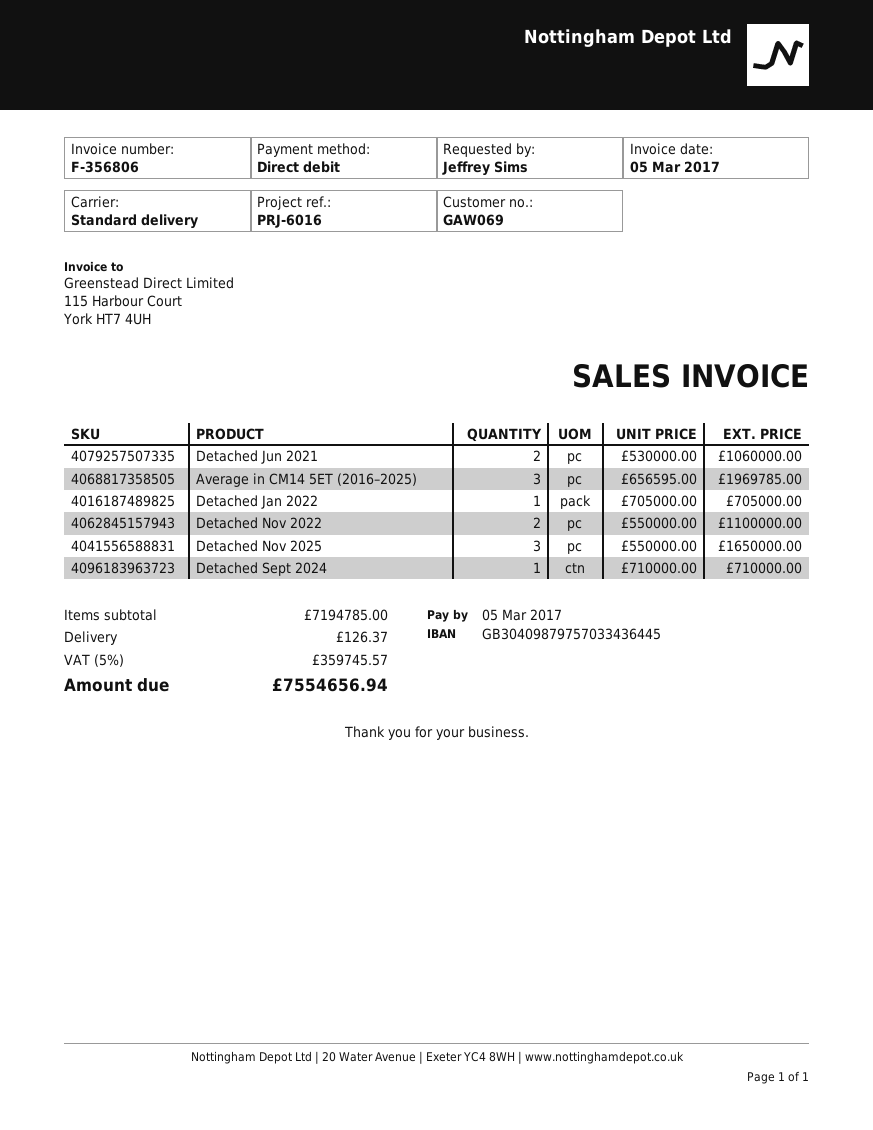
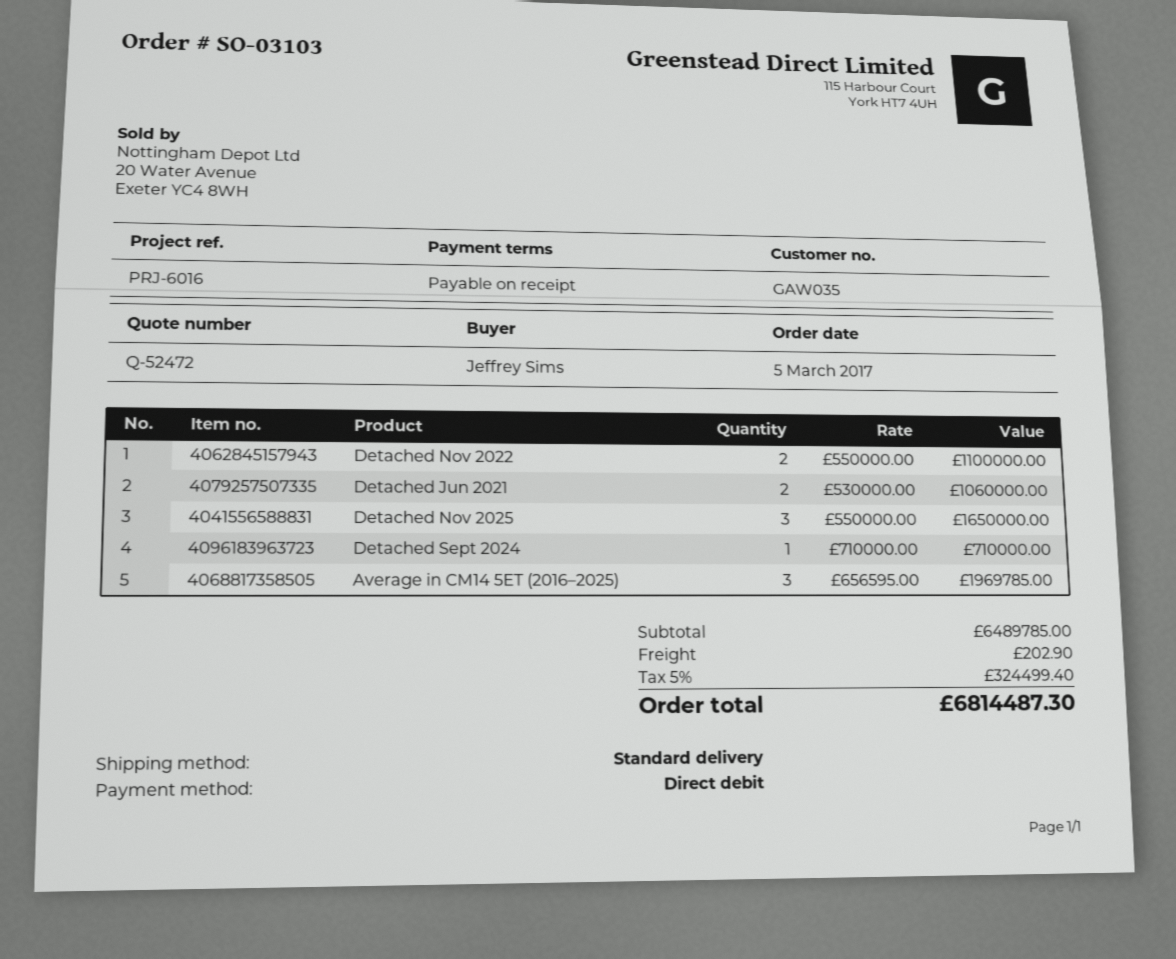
customer number: GAW069 -> GAW035
Detached Jan 2022: 1 x 705000.00 = 705000.00 -> none
subtotal: 7194785.00 -> 6489785.00
shipping: 126.37 -> 202.90
tax: 5% = 359745.57 -> 5% = 324499.40
total: 7554656.94 -> 6814487.30

